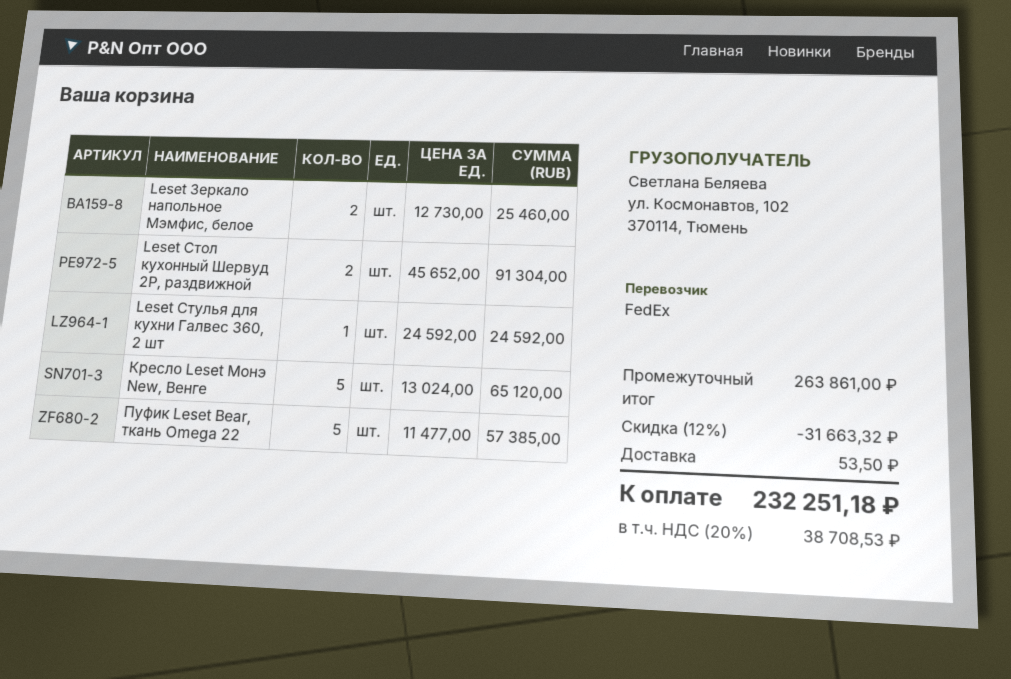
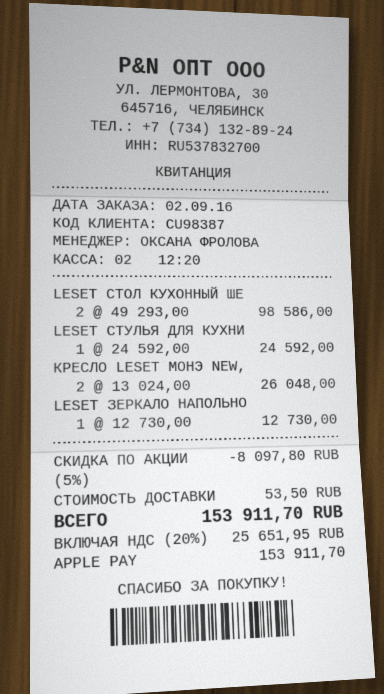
Leset Зеркало напольное Мэмфис, белое: 2 x 12730.00 = 25460.00 -> 1 x 12730.00 = 12730.00
Leset Стол кухонный Шервуд 2Р, раздвижной: 2 x 45652.00 = 91304.00 -> 2 x 49293.00 = 98586.00
Кресло Leset Монэ New, Венге: 5 x 13024.00 = 65120.00 -> 2 x 13024.00 = 26048.00
Пуфик Leset Bear, ткань Omega 22: 5 x 11477.00 = 57385.00 -> none
discount: 12% = 31663.32 -> 5% = 8097.80
tax: 20% = 38708.53 -> 20% = 25651.95
total: 232251.18 -> 153911.70

